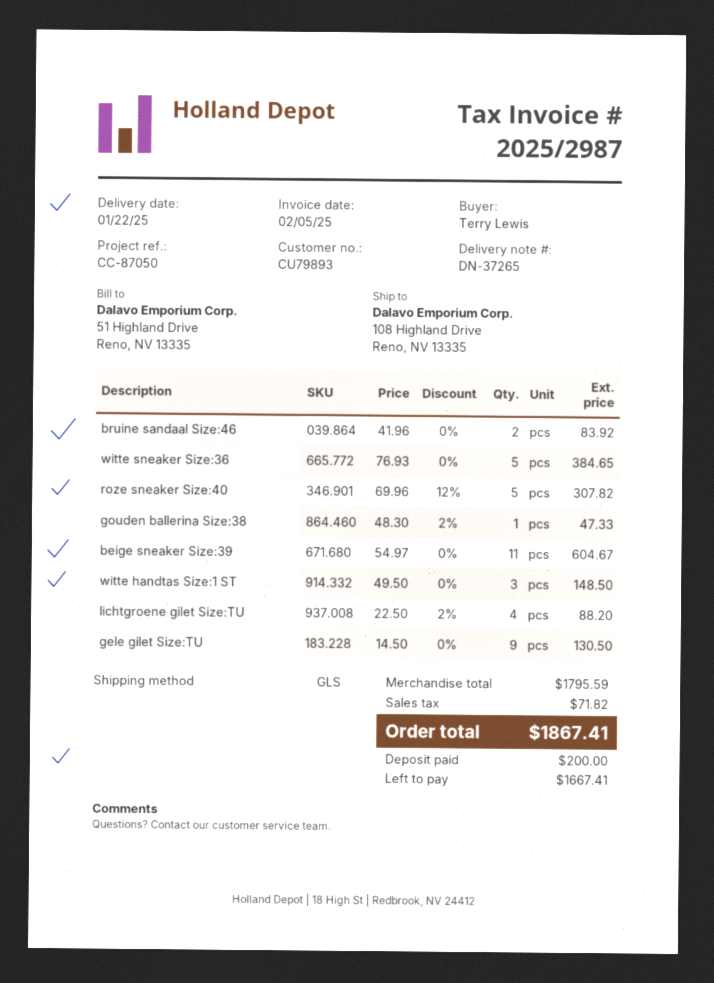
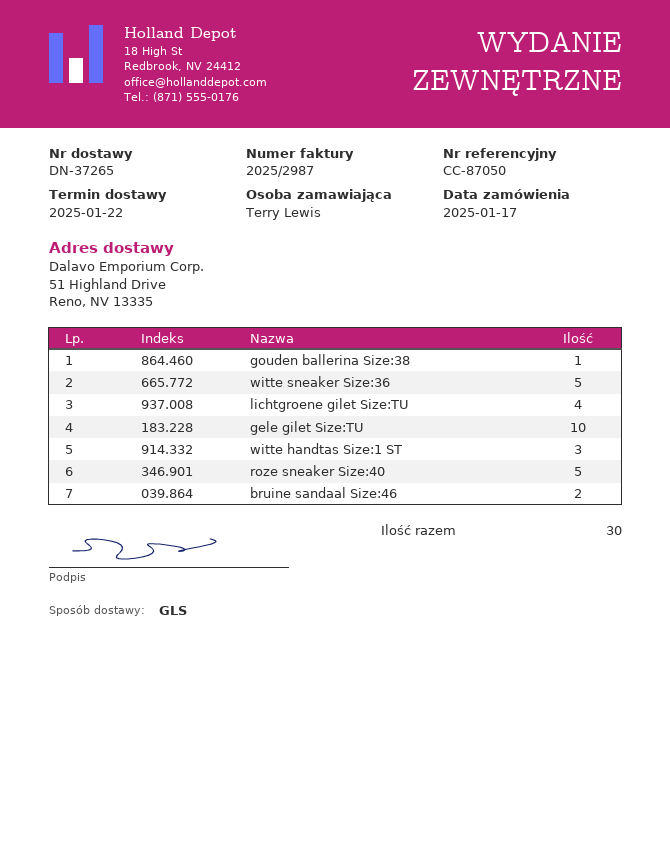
ship to: 108 Highland Drive, Reno, NV 13335 -> 51 Highland Drive, Reno, NV 13335
beige sneaker Size:39: 11 -> none
gele gilet Size:TU: 9 -> 10

